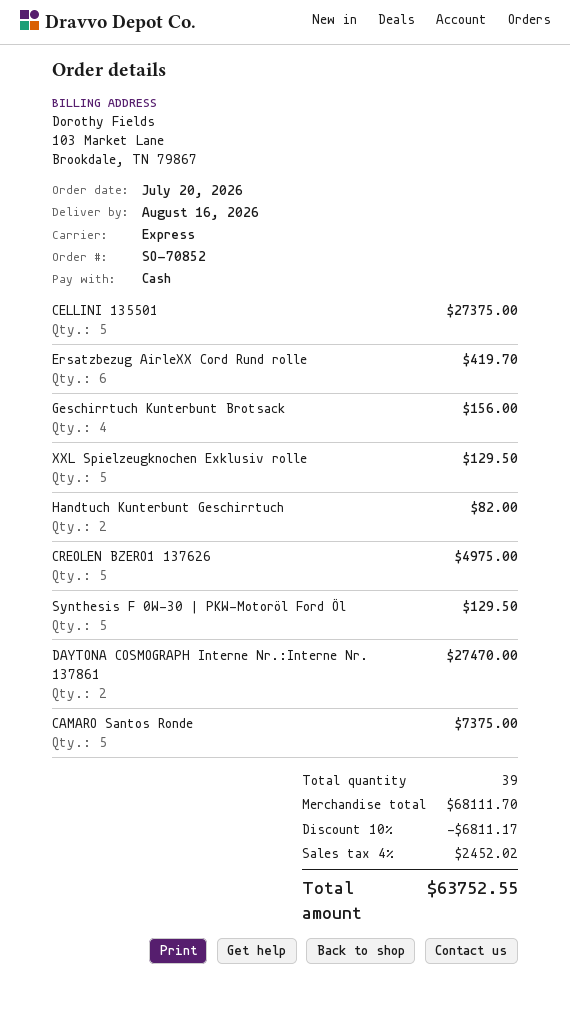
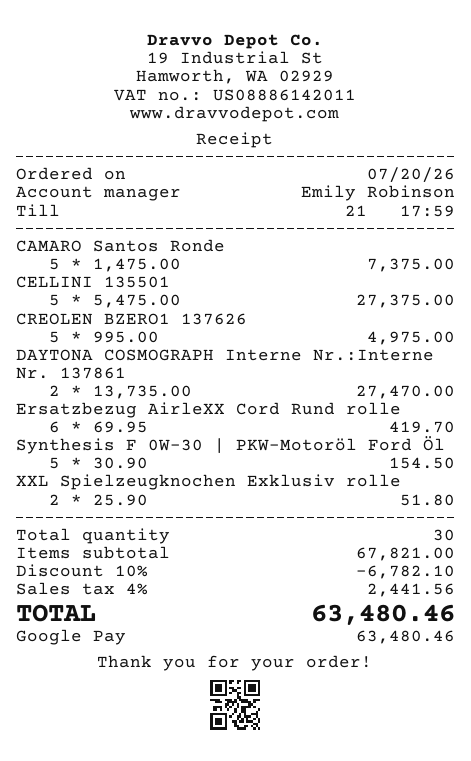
payment method: cash -> Google Pay
Geschirrtuch Kunterbunt Brotsack: 4 for 156.00 -> none
XXL Spielzeugknochen Exklusiv rolle: 5 for 129.50 -> 2 for 51.80
Handtuch Kunterbunt Geschirrtuch: 2 for 82.00 -> none
Synthesis F 0W-30 | PKW-Motoröl Ford Öl: 5 for 129.50 -> 5 for 154.50
total quantity: 39 -> 30
subtotal: 68111.70 -> 67821.00
discount: 10% = 6811.17 -> 10% = 6782.10
tax: 4% = 2452.02 -> 4% = 2441.56
total: 63752.55 -> 63480.46

